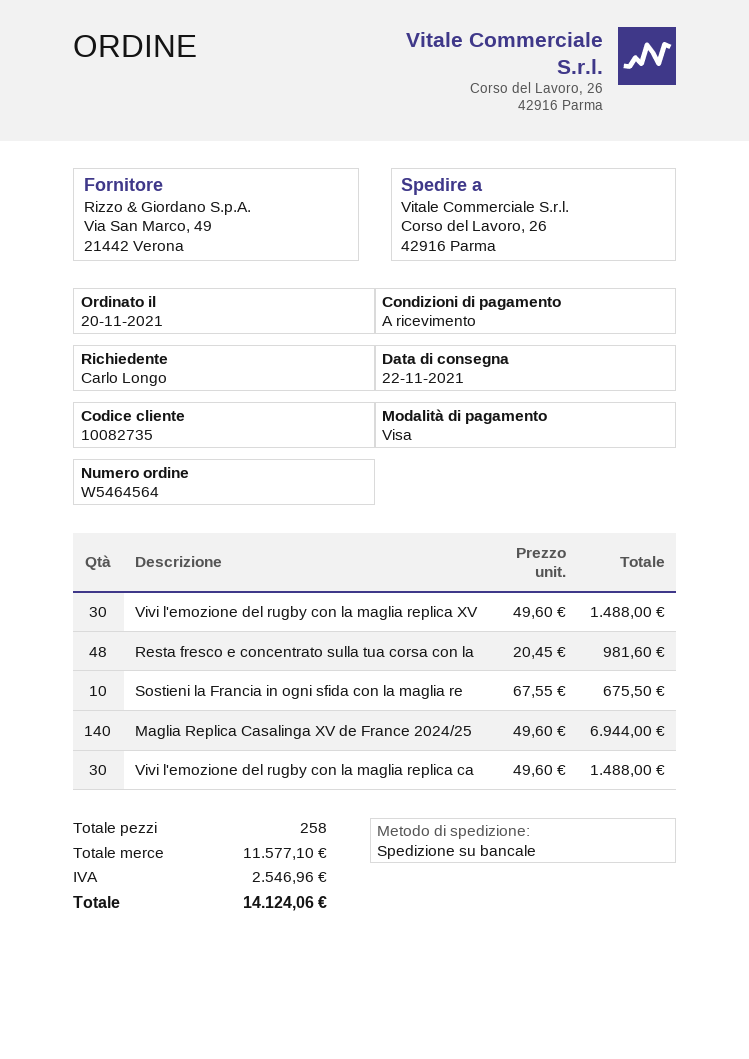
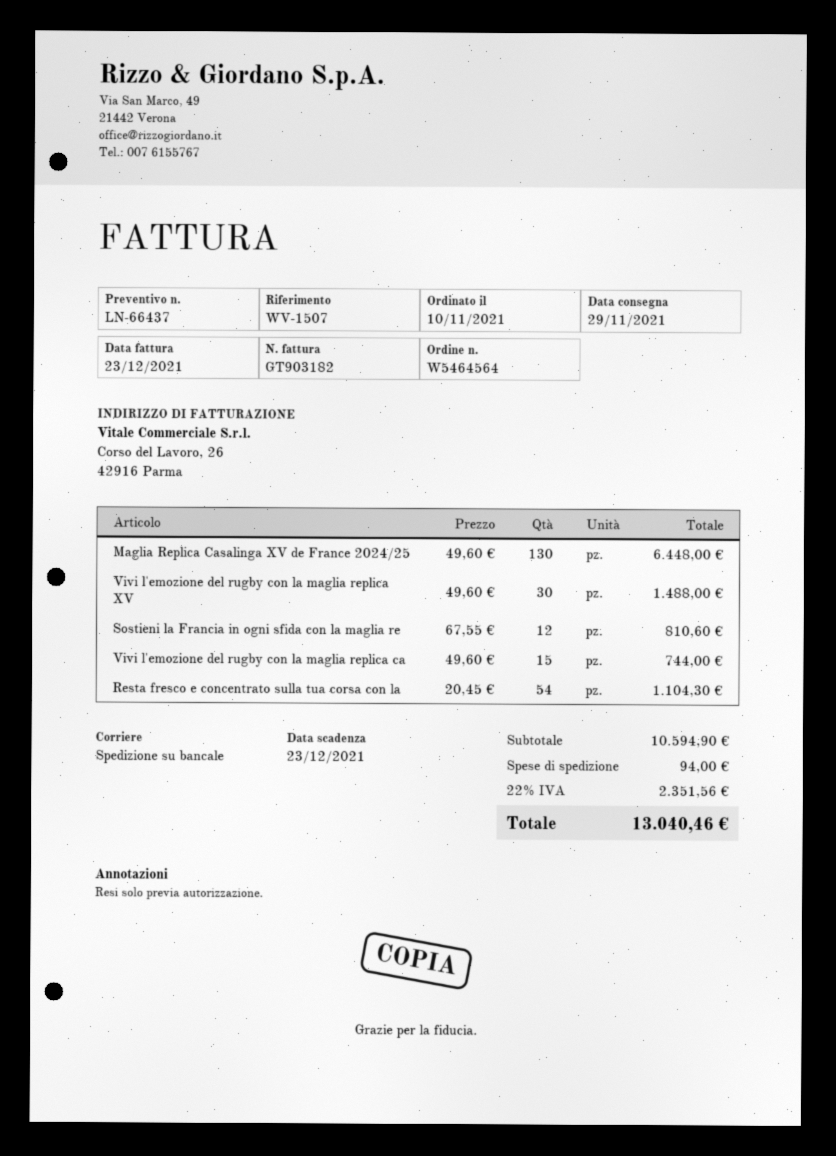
order date: 2021-11-20 -> 2021-11-10
delivery date: 2021-11-22 -> 2021-11-29
Resta fresco e concentrato sulla tua corsa con la: 48 x 20.45 = 981.60 -> 54 x 20.45 = 1104.30
Sostieni la Francia in ogni sfida con la maglia re: 10 x 67.55 = 675.50 -> 12 x 67.55 = 810.60
Maglia Replica Casalinga XV de France 2024/25: 140 x 49.60 = 6944.00 -> 130 x 49.60 = 6448.00
Vivi l'emozione del rugby con la maglia replica ca: 30 x 49.60 = 1488.00 -> 15 x 49.60 = 744.00
subtotal: 11577.10 -> 10594.90
shipping: none -> 94.00
tax: 2546.96 -> 2351.56
total: 14124.06 -> 13040.46

